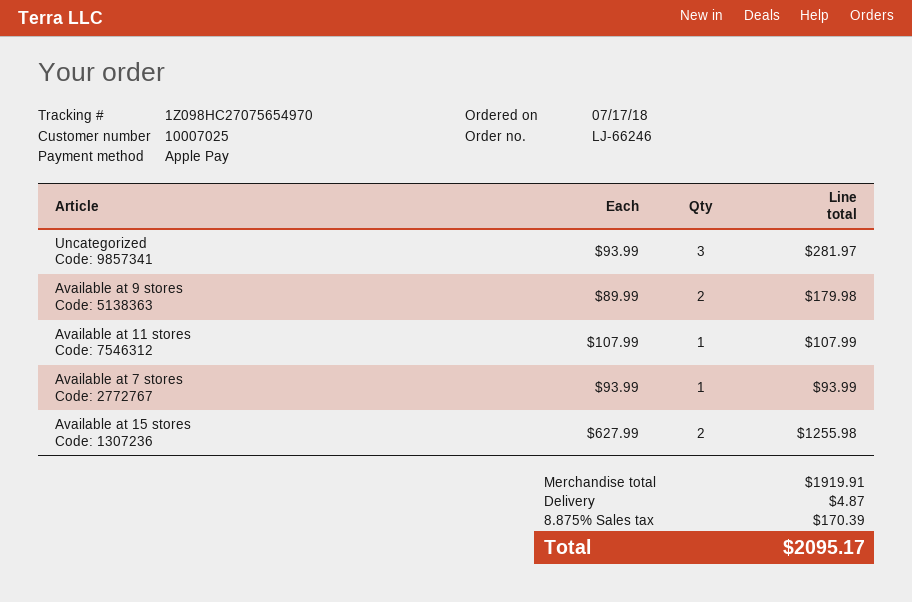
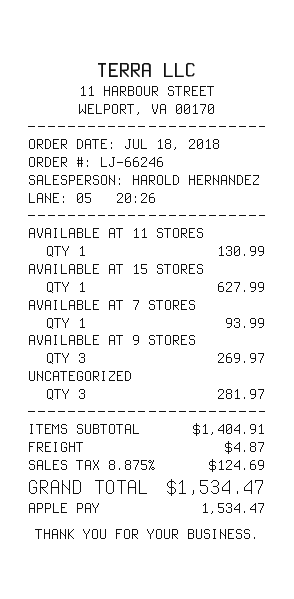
order date: 2018-07-17 -> 2018-07-18
Available at 9 stores: 2 for 179.98 -> 3 for 269.97
Available at 11 stores: 1 for 107.99 -> 1 for 130.99
Available at 15 stores: 2 for 1255.98 -> 1 for 627.99
subtotal: 1919.91 -> 1404.91
tax: 8.875% = 170.39 -> 8.875% = 124.69
total: 2095.17 -> 1534.47

